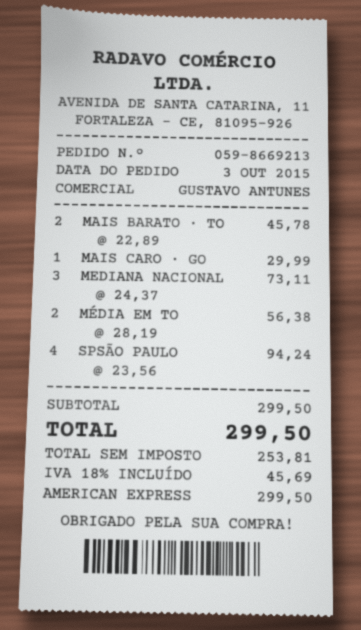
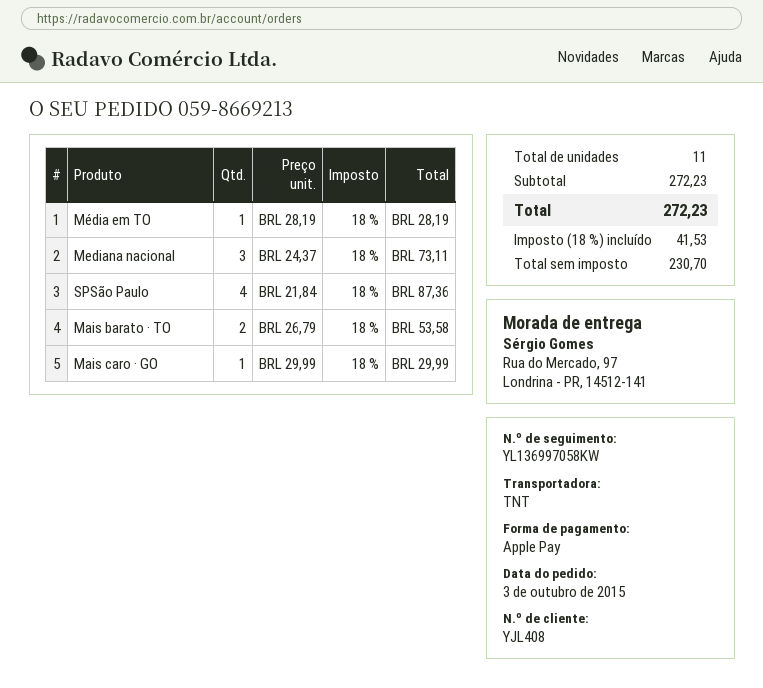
payment method: American Express -> Apple Pay
MAIS BARATO · TO: 2 x 22.89 = 45.78 -> 2 x 26.79 = 53.58
MÉDIA EM TO: 2 x 28.19 = 56.38 -> 1 x 28.19 = 28.19
SPSÃO PAULO: 4 x 23.56 = 94.24 -> 4 x 21.84 = 87.36
subtotal: 299.50 -> 272.23
net: 253.81 -> 230.70
tax: 18% = 45.69 -> 18% = 41.53
total: 299.50 -> 272.23

